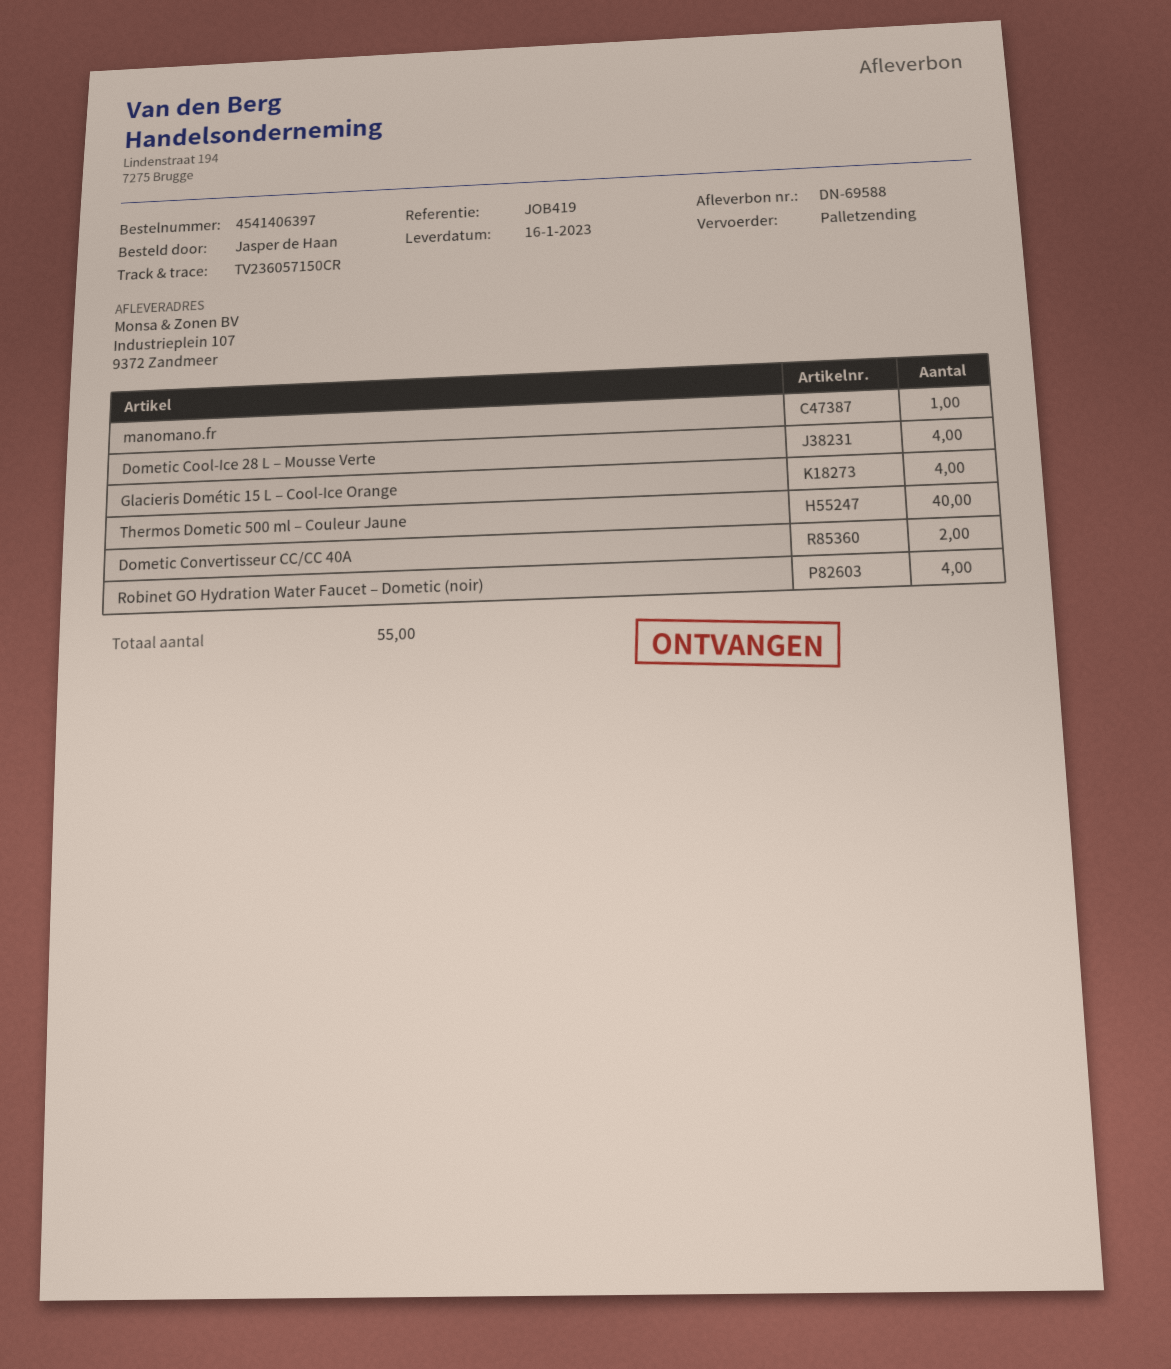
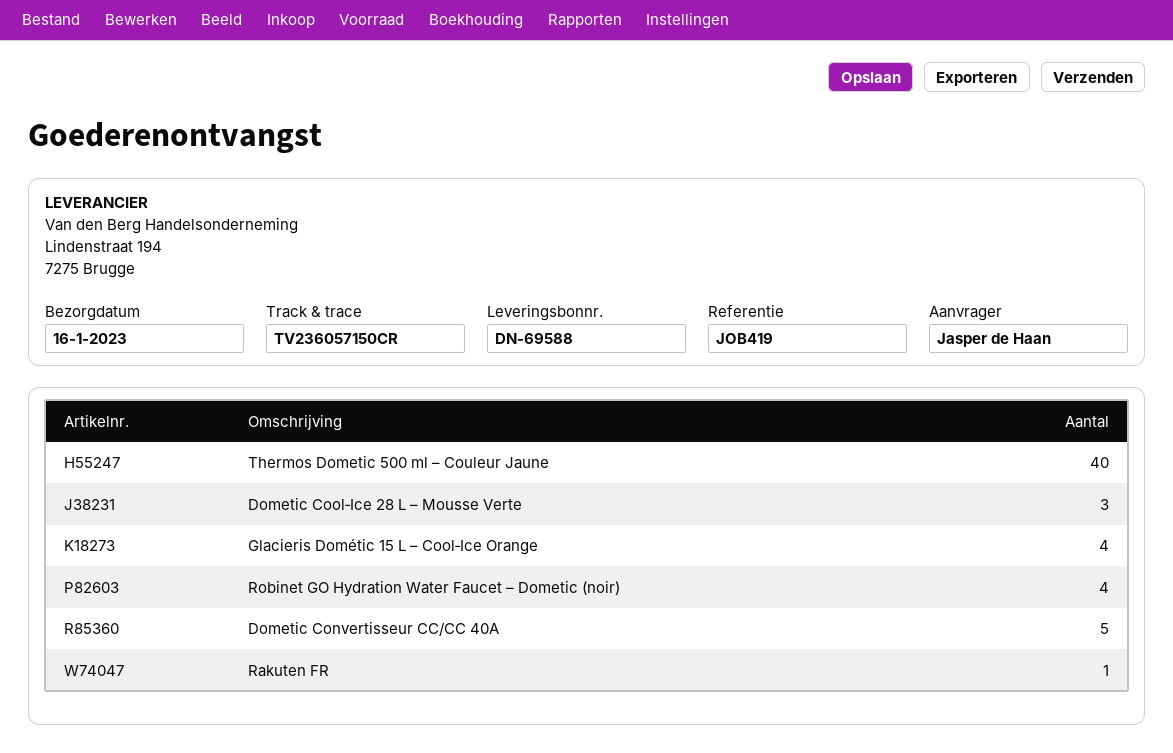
manomano.fr: 1 -> none
Dometic Cool‑Ice 28 L – Mousse Verte: 4 -> 3
Dometic Convertisseur CC/CC 40A: 2 -> 5
Rakuten FR: none -> 1

